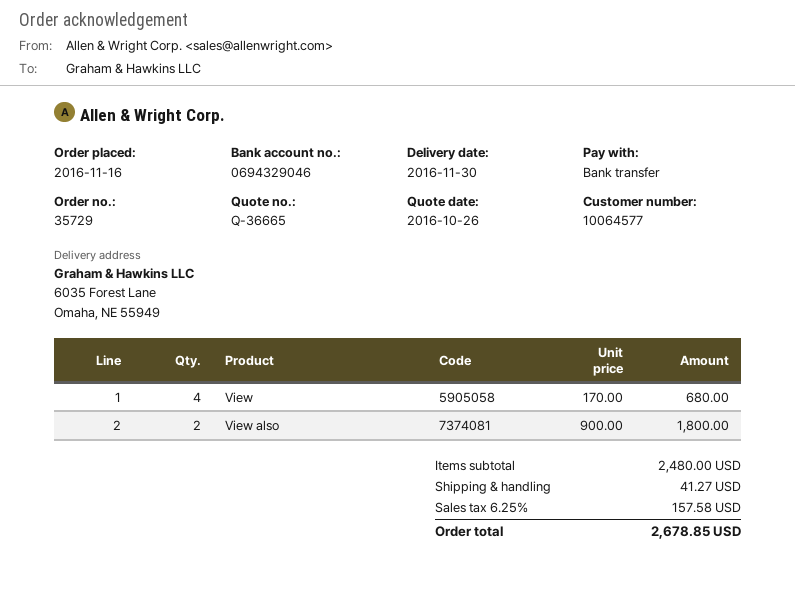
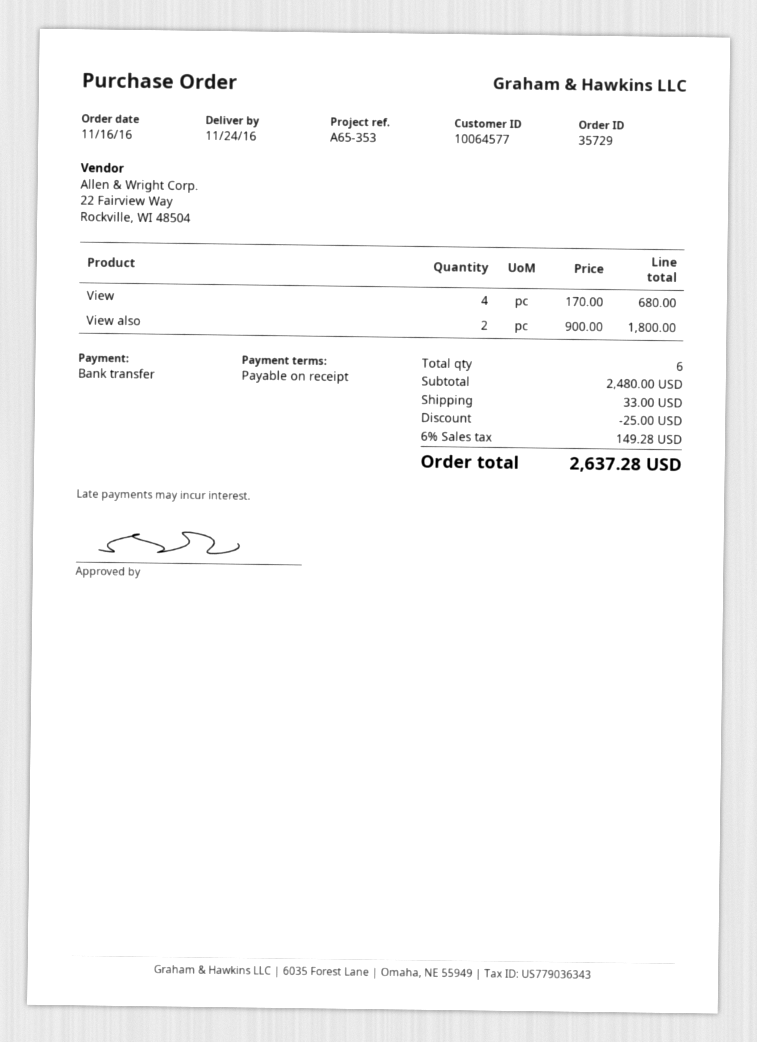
delivery date: 2016-11-30 -> 2016-11-24
discount: none -> 25.00
shipping: 41.27 -> 33.00
tax: 6.25% = 157.58 -> 6% = 149.28
total: 2678.85 -> 2637.28

